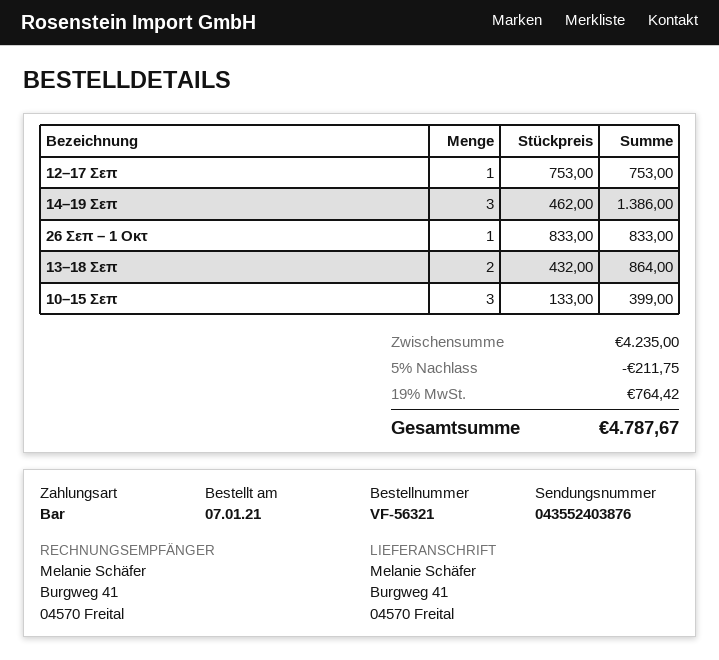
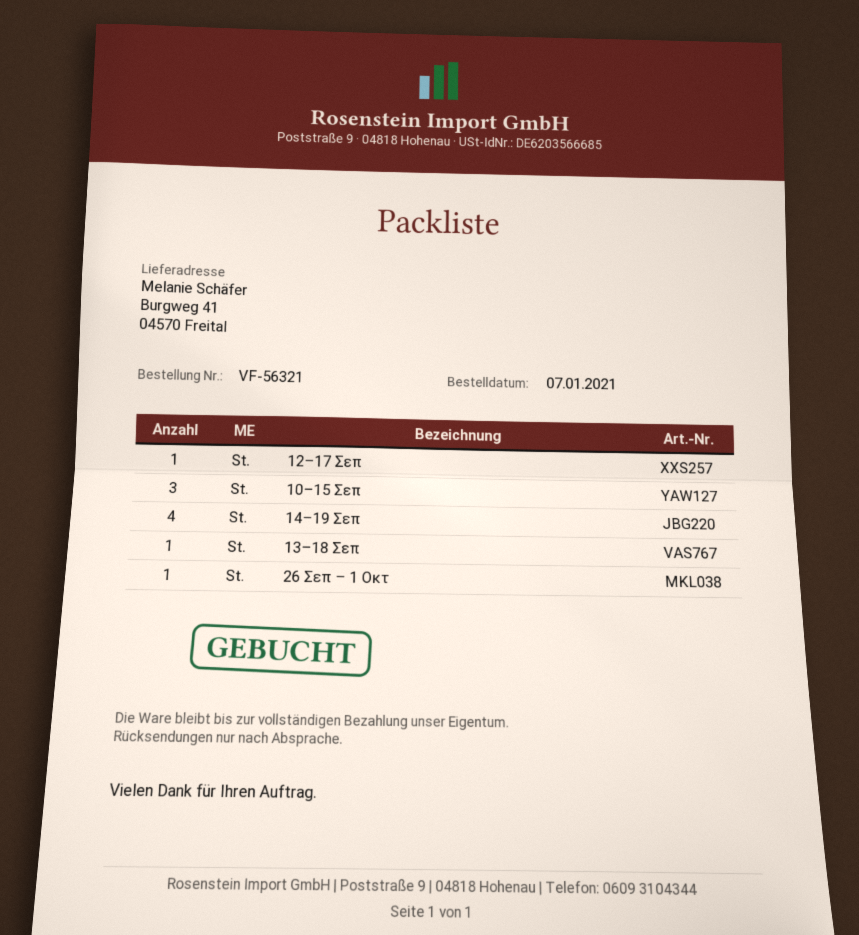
14–19 Σεπ: 3 -> 4
13–18 Σεπ: 2 -> 1

